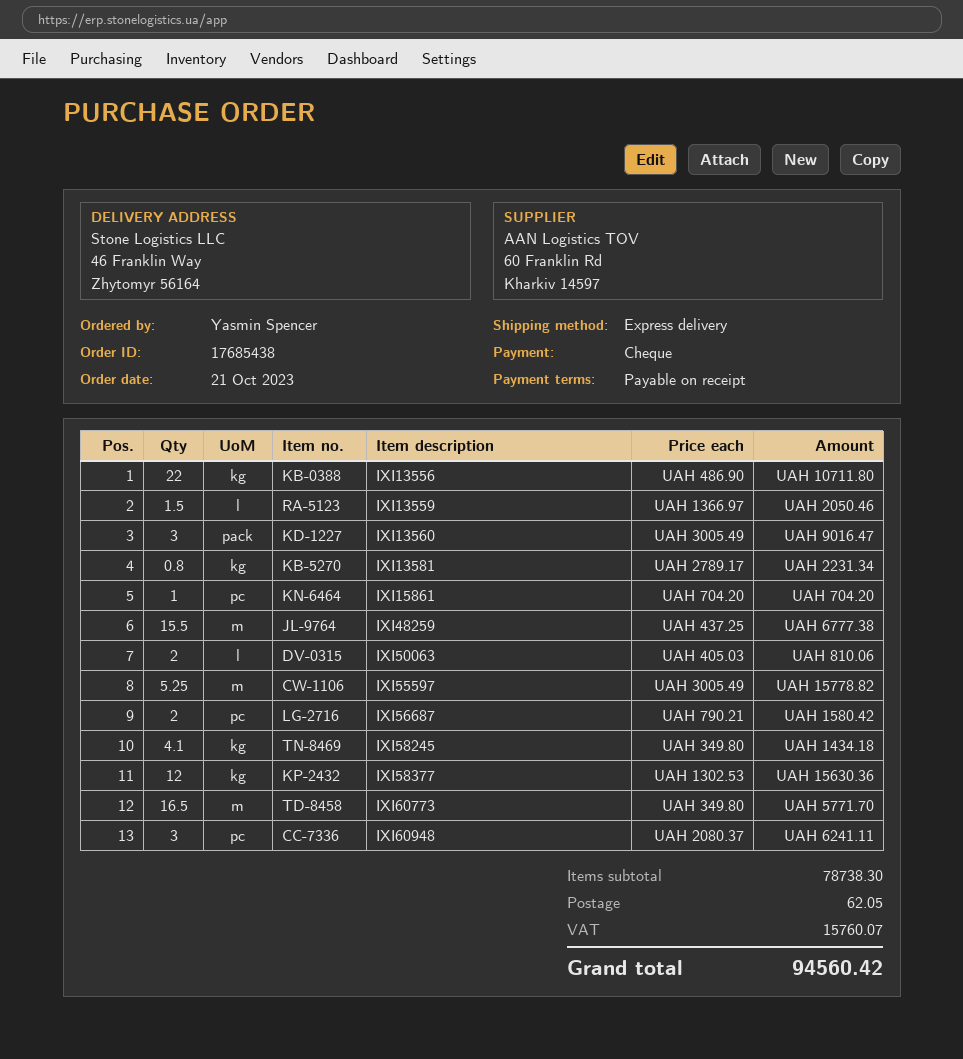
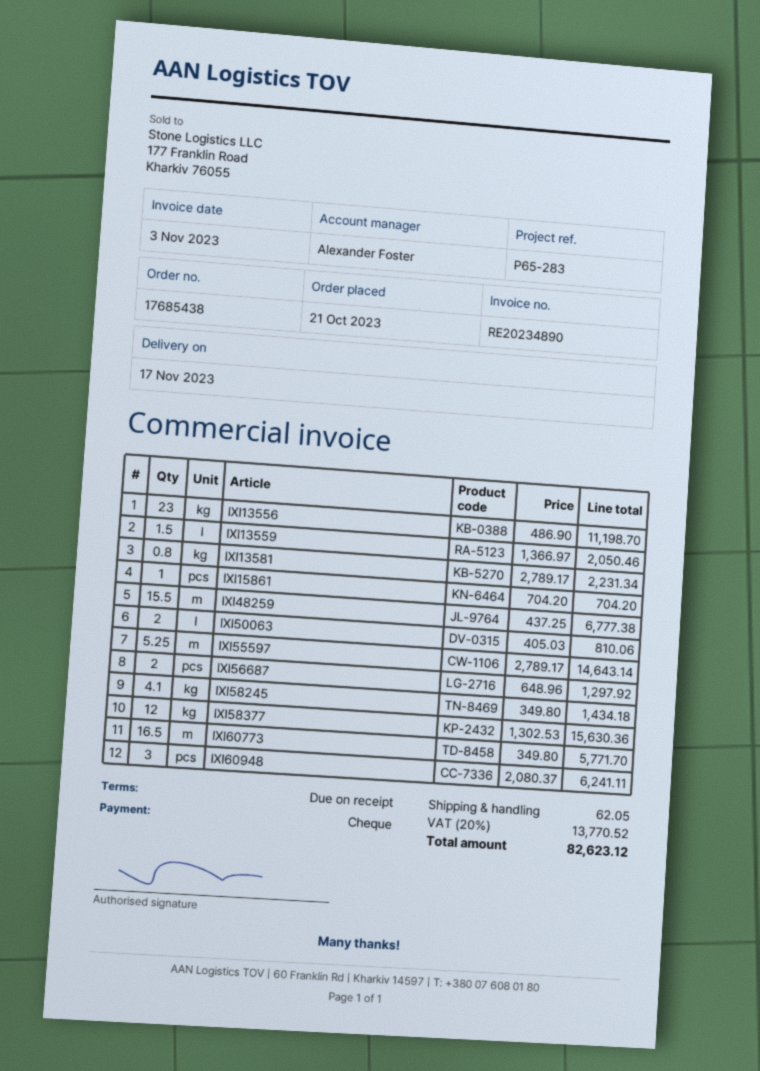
IXI13556: 22 x 486.90 = 10711.80 -> 23 x 486.90 = 11198.70
IXI13560: 3 x 3005.49 = 9016.47 -> none
IXI55597: 5.25 x 3005.49 = 15778.82 -> 5.25 x 2789.17 = 14643.14
IXI56687: 2 x 790.21 = 1580.42 -> 2 x 648.96 = 1297.92
tax: 15760.07 -> 13770.52
total: 94560.42 -> 82623.12

